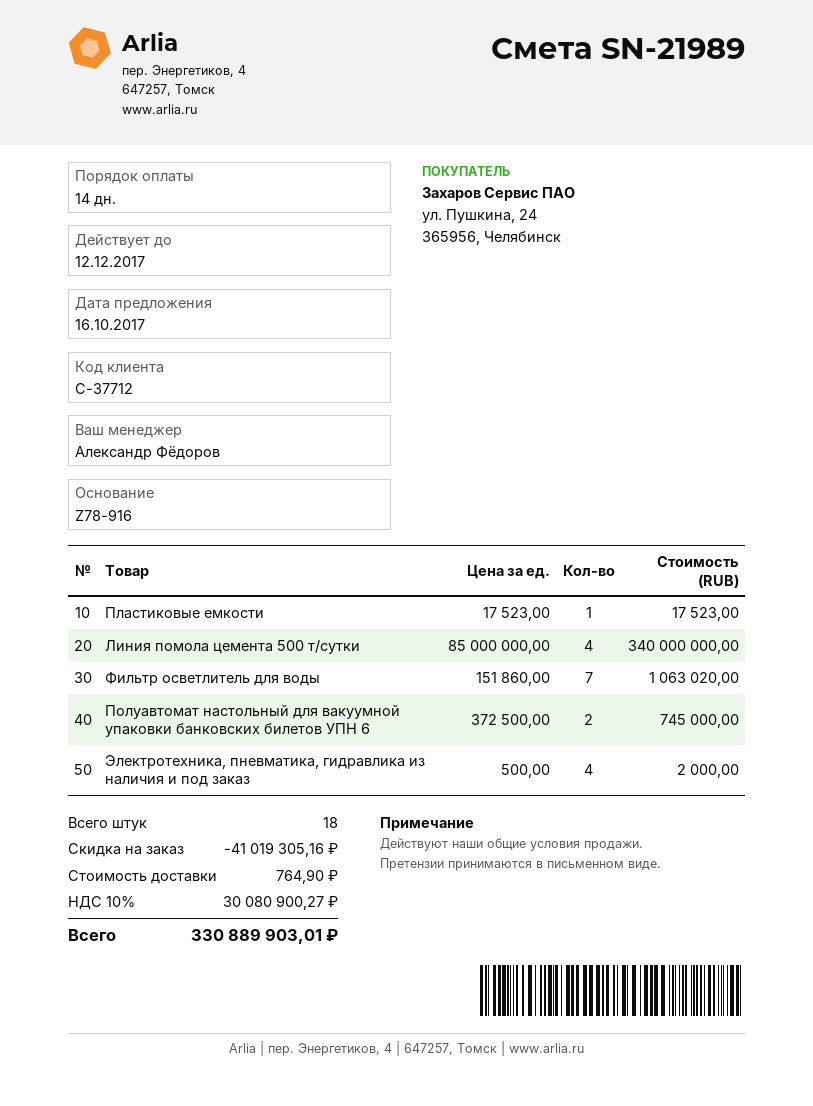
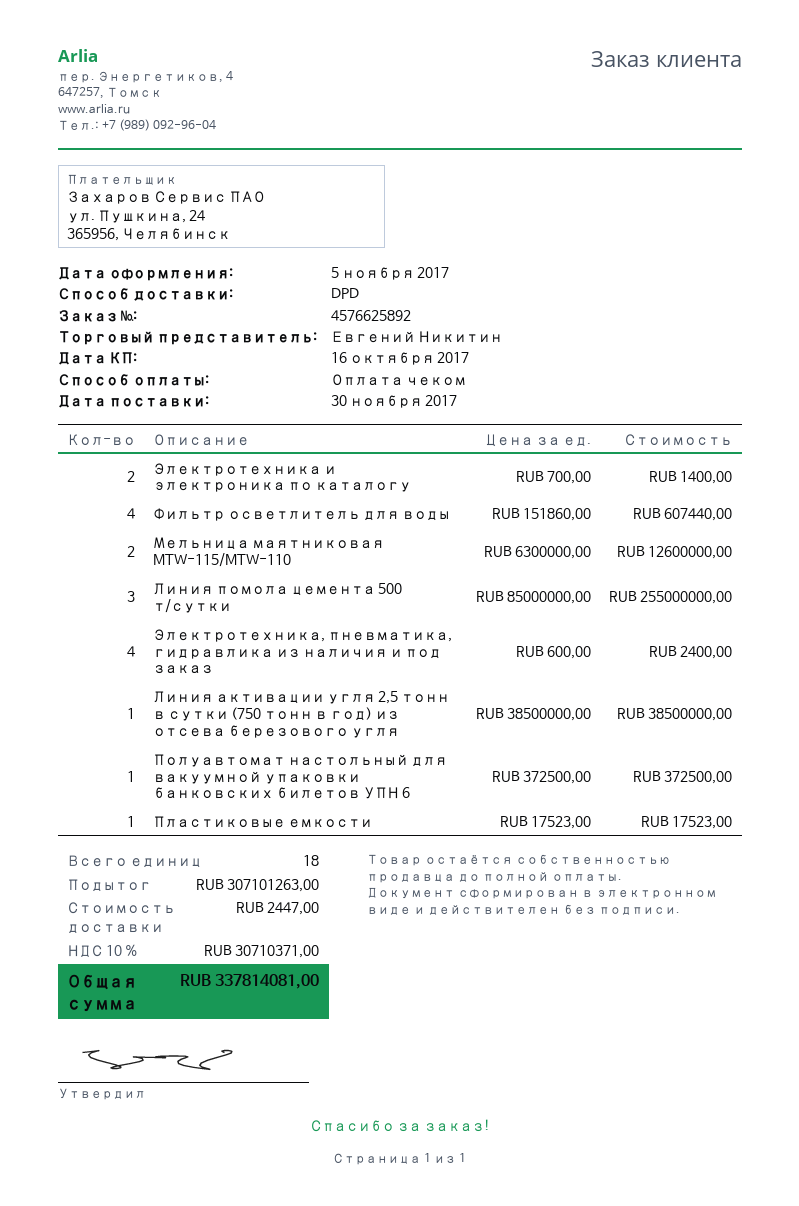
sales rep: Александр Фёдоров -> Евгений Никитин
Линия помола цемента 500 т/сутки: 4 x 85000000.00 = 340000000.00 -> 3 x 85000000.00 = 255000000.00
Фильтр осветлитель для воды: 7 x 151860.00 = 1063020.00 -> 4 x 151860.00 = 607440.00
Полуавтомат настольный для вакуумной упаковки банковских билетов УПН 6: 2 x 372500.00 = 745000.00 -> 1 x 372500.00 = 372500.00
Электротехника, пневматика, гидравлика из наличия и под заказ: 4 x 500.00 = 2000.00 -> 4 x 600.00 = 2400.00
Электротехника и электроника по каталогу: none -> 2 x 700.00 = 1400.00
Мельница маятниковая MTW-115/MTW-110: none -> 2 x 6300000.00 = 12600000.00
Линия активации угля 2,5 тонн в сутки (750 тонн в год) из отсева березового угля: none -> 1 x 38500000.00 = 38500000.00
discount: 41019305.16 -> none
shipping: 764.90 -> 2447.00
tax: 10% = 30080900.27 -> 10% = 30710371.00
total: 330889903.01 -> 337814081.00

